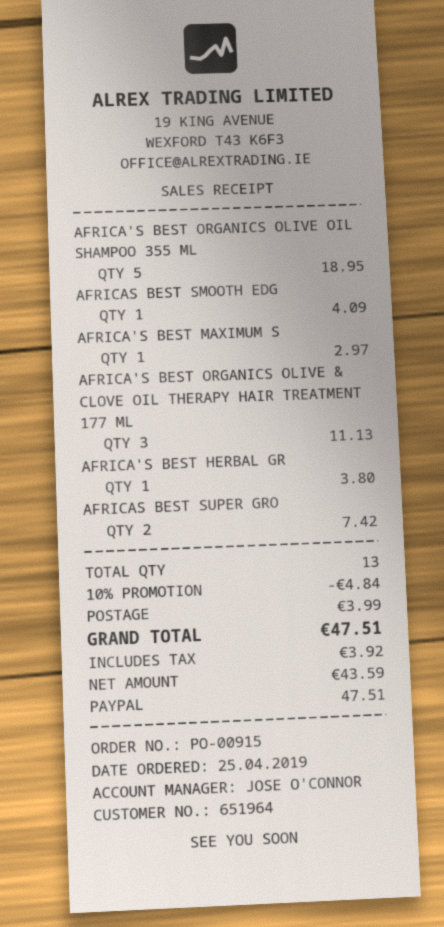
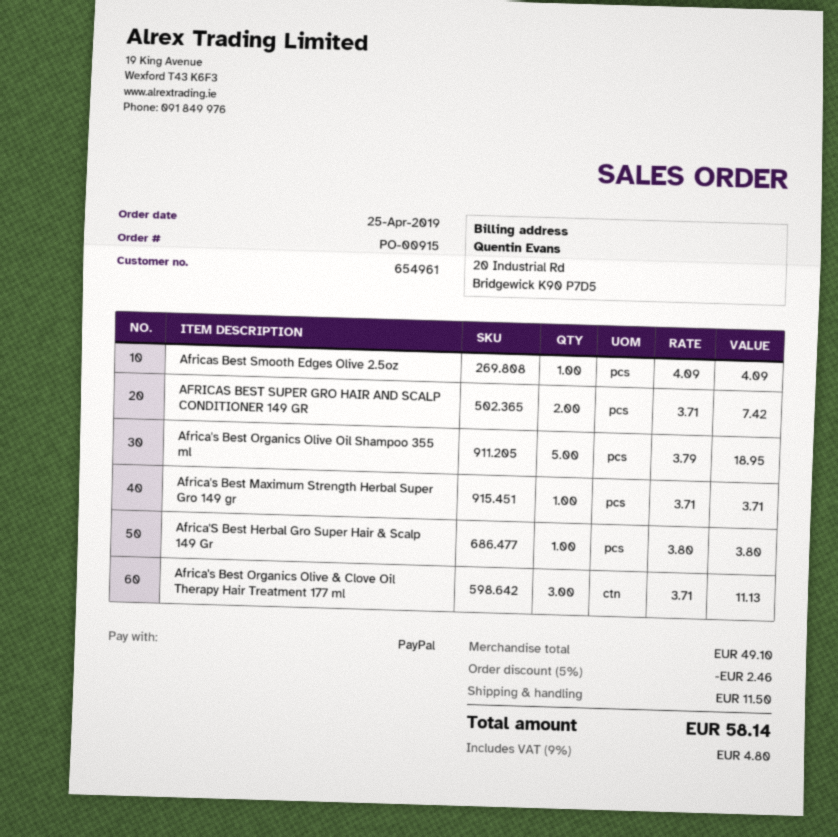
customer number: 651964 -> 654961
AFRICA'S BEST MAXIMUM S: 1 for 2.97 -> 1 for 3.71
discount: 10% = 4.84 -> 5% = 2.46
shipping: 3.99 -> 11.50
tax: 3.92 -> 4.80
total: 47.51 -> 58.14

